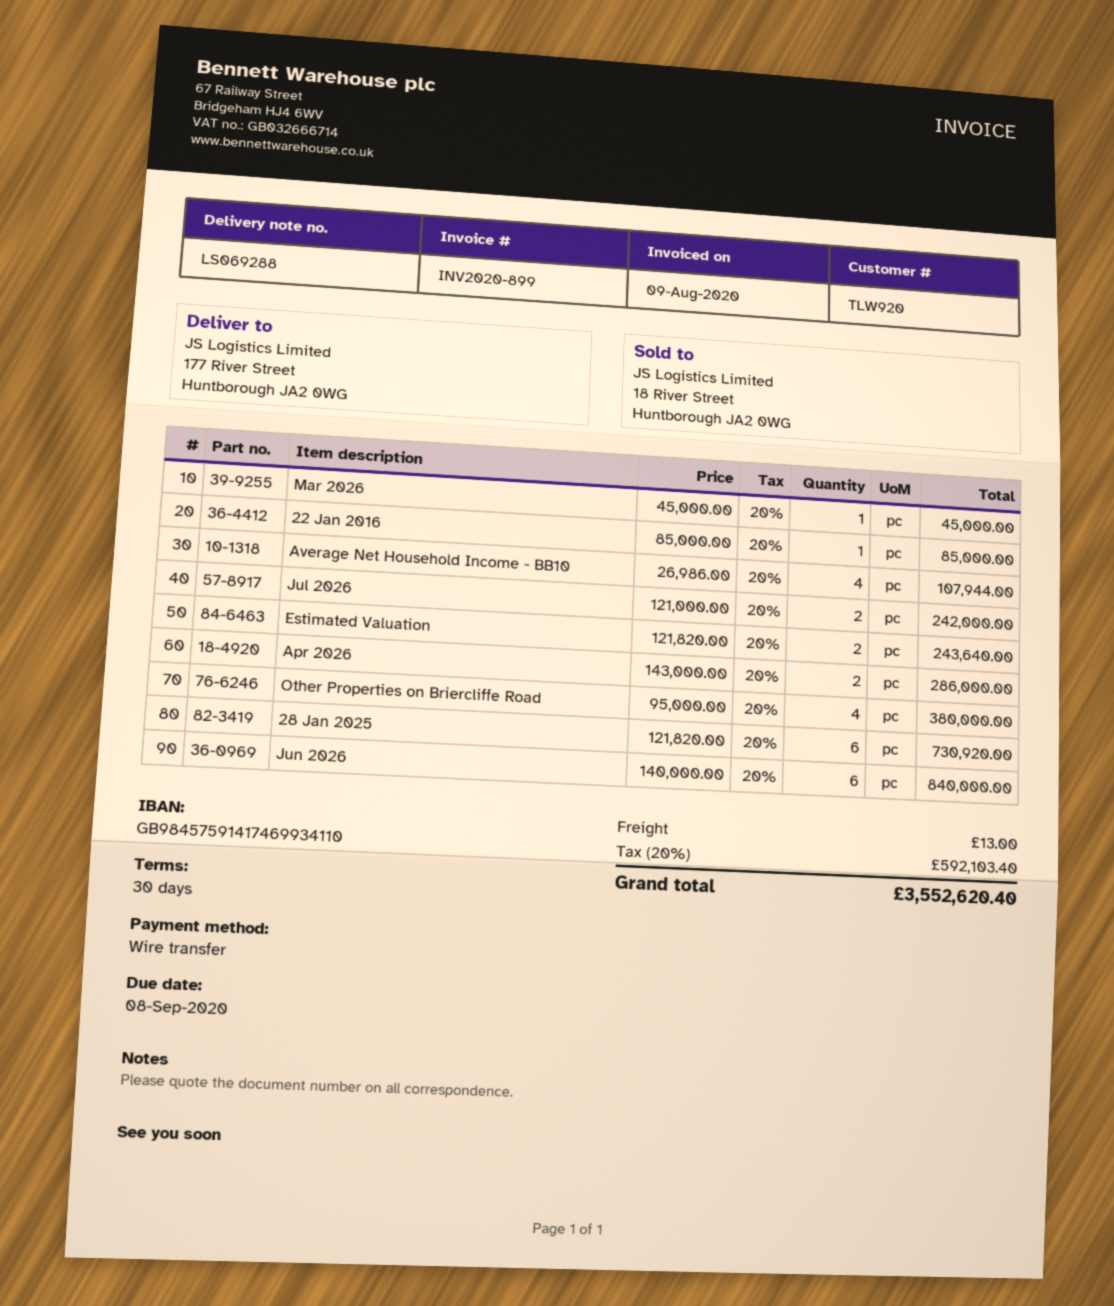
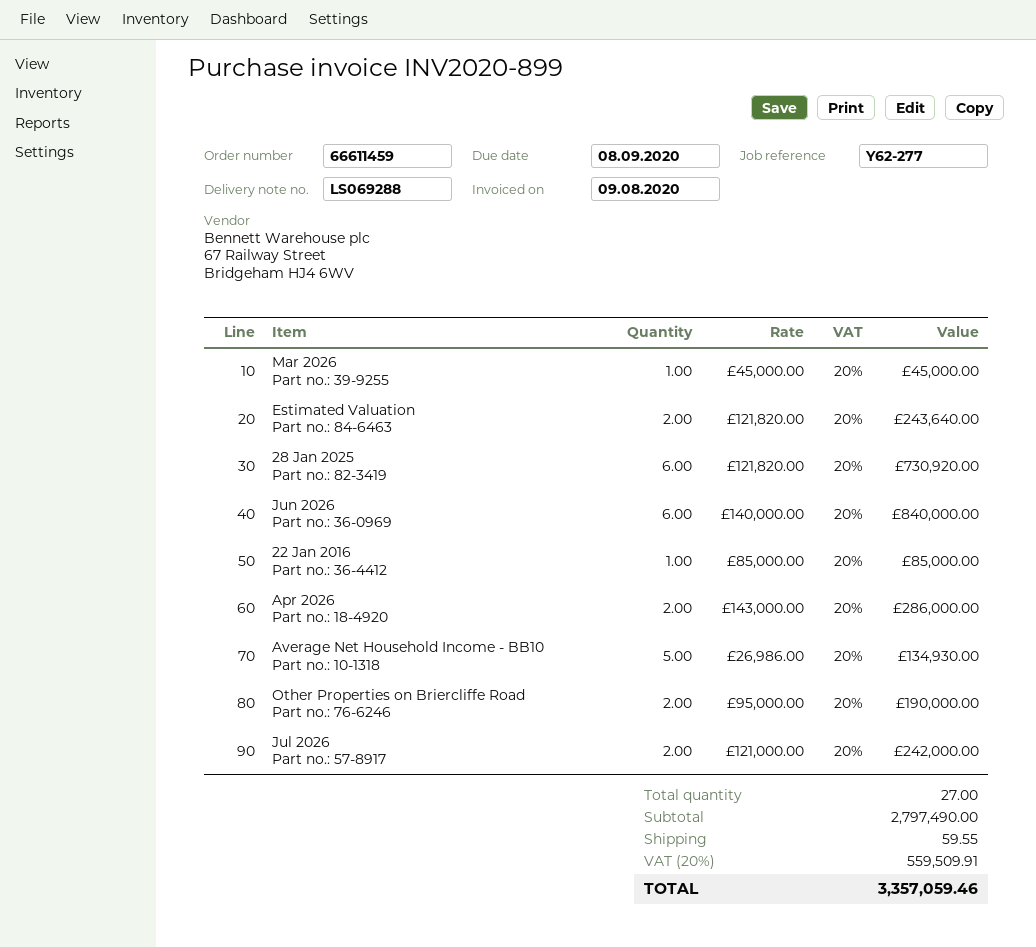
Average Net Household Income - BB10: 4 x 26986.00 = 107944.00 -> 5 x 26986.00 = 134930.00
Other Properties on Briercliffe Road: 4 x 95000.00 = 380000.00 -> 2 x 95000.00 = 190000.00
shipping: 13.00 -> 59.55
tax: 20% = 592103.40 -> 20% = 559509.91
total: 3552620.40 -> 3357059.46

